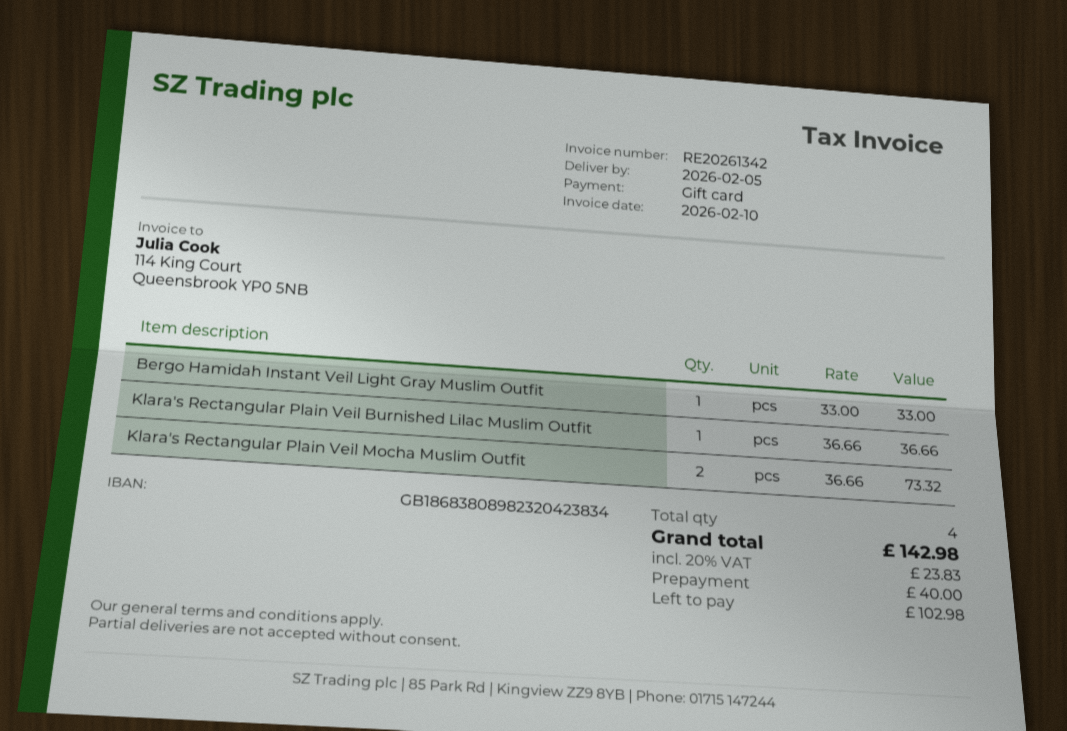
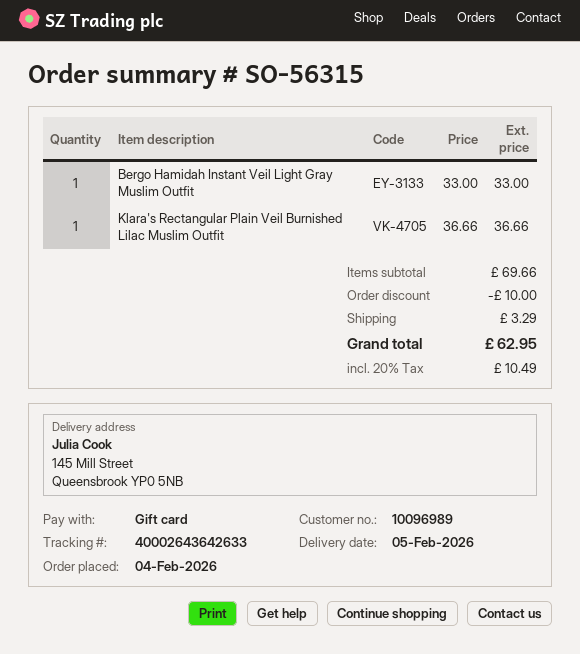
Klara's Rectangular Plain Veil Mocha Muslim Outfit: 2 x 36.66 = 73.32 -> none
discount: none -> 10.00
shipping: none -> 3.29
tax: 20% = 23.83 -> 20% = 10.49
total: 142.98 -> 62.95

